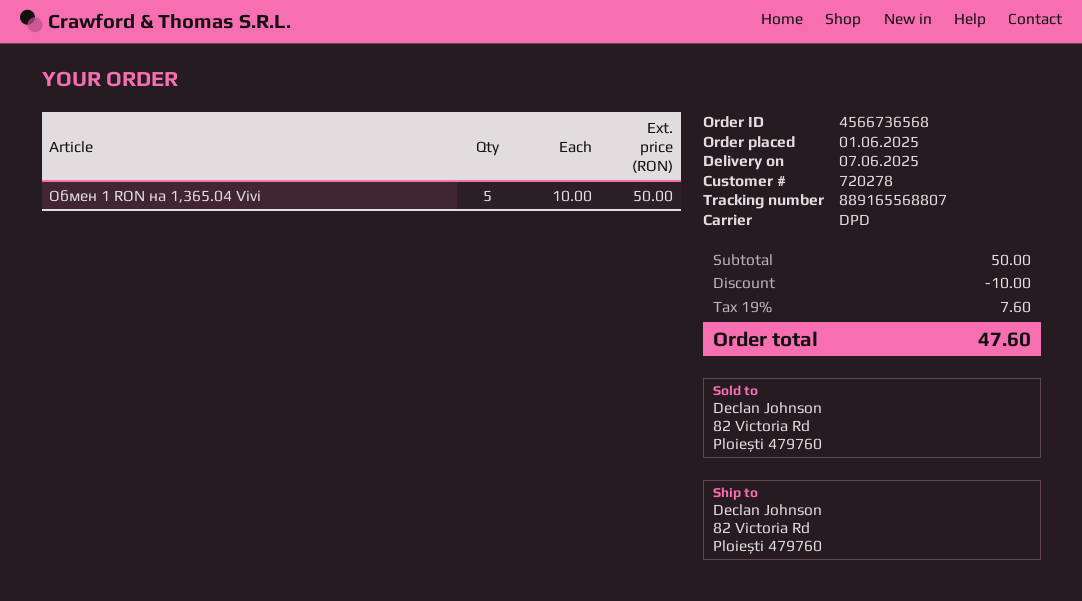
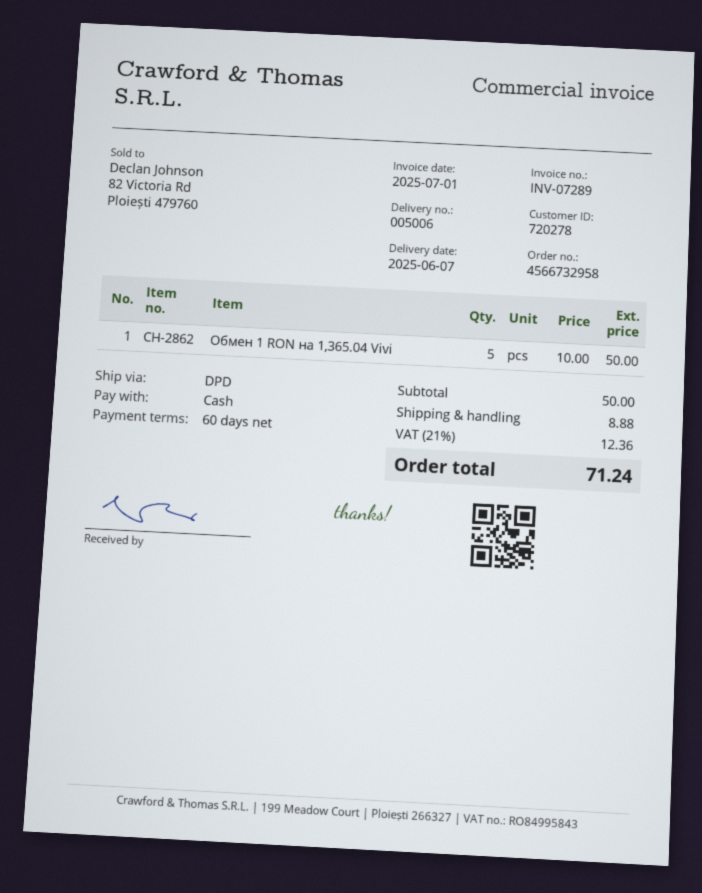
order number: 4566736568 -> 4566732958
discount: 10.00 -> none
shipping: none -> 8.88
tax: 19% = 7.60 -> 21% = 12.36
total: 47.60 -> 71.24

